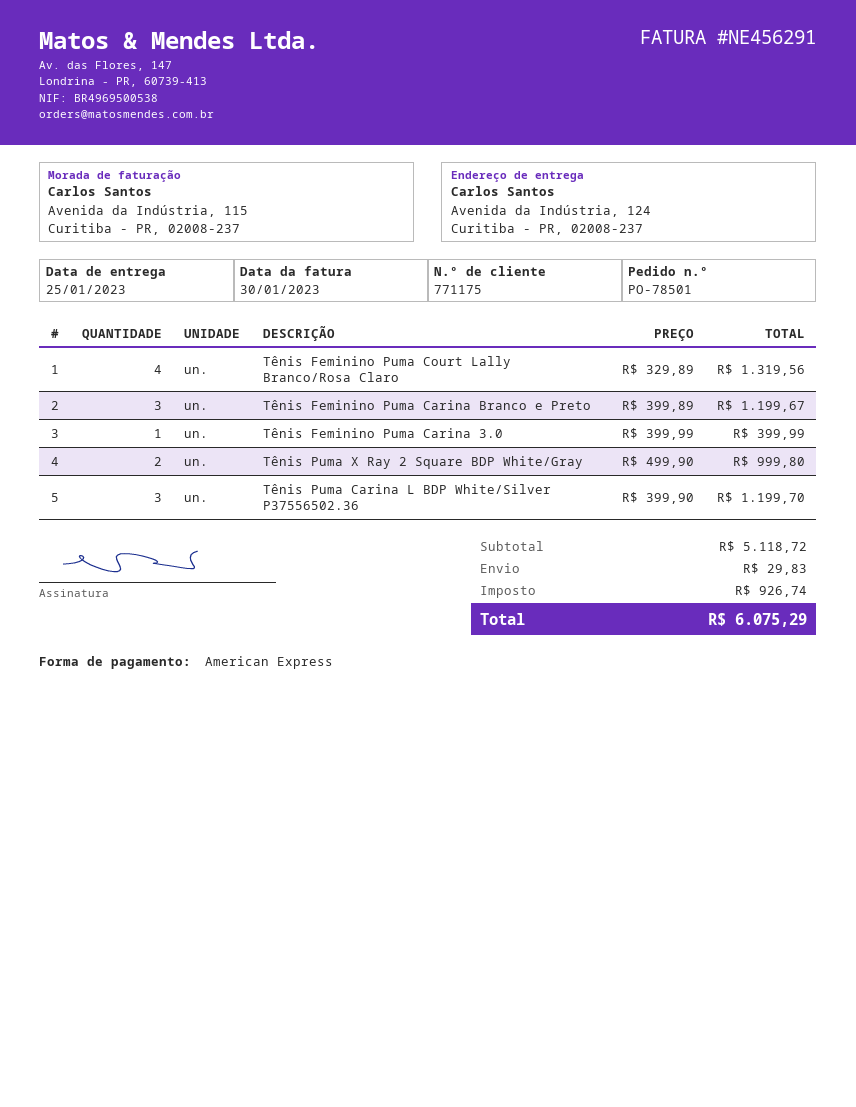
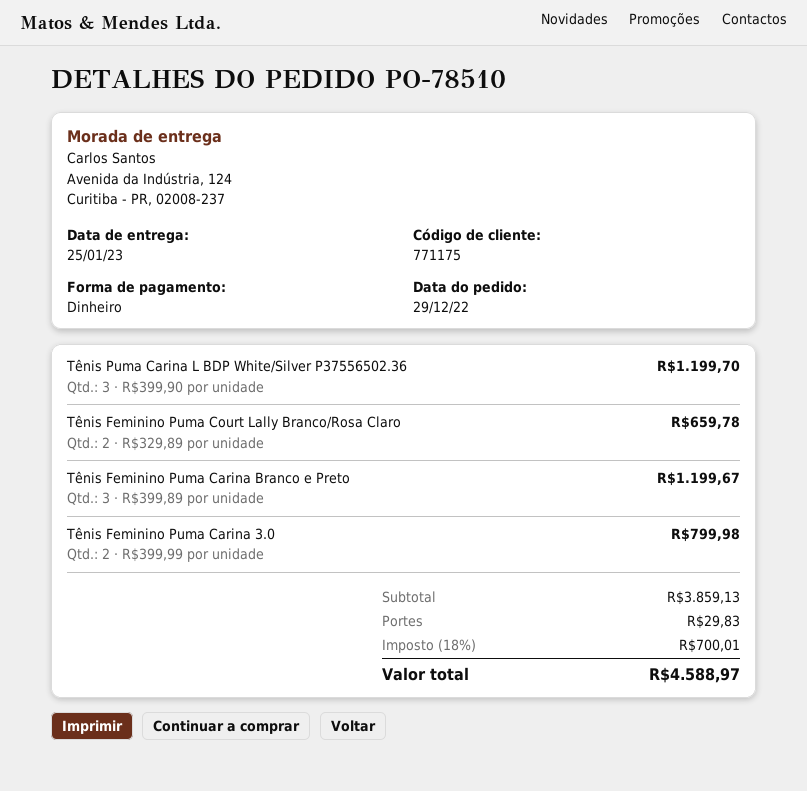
order number: PO-78501 -> PO-78510
payment method: American Express -> cash
Tênis Feminino Puma Court Lally Branco/Rosa Claro: 4 x 329.89 = 1319.56 -> 2 x 329.89 = 659.78
Tênis Feminino Puma Carina 3.0: 1 x 399.99 = 399.99 -> 2 x 399.99 = 799.98
Tênis Puma X Ray 2 Square BDP White/Gray: 2 x 499.90 = 999.80 -> none
subtotal: 5118.72 -> 3859.13
tax: 926.74 -> 700.01
total: 6075.29 -> 4588.97

